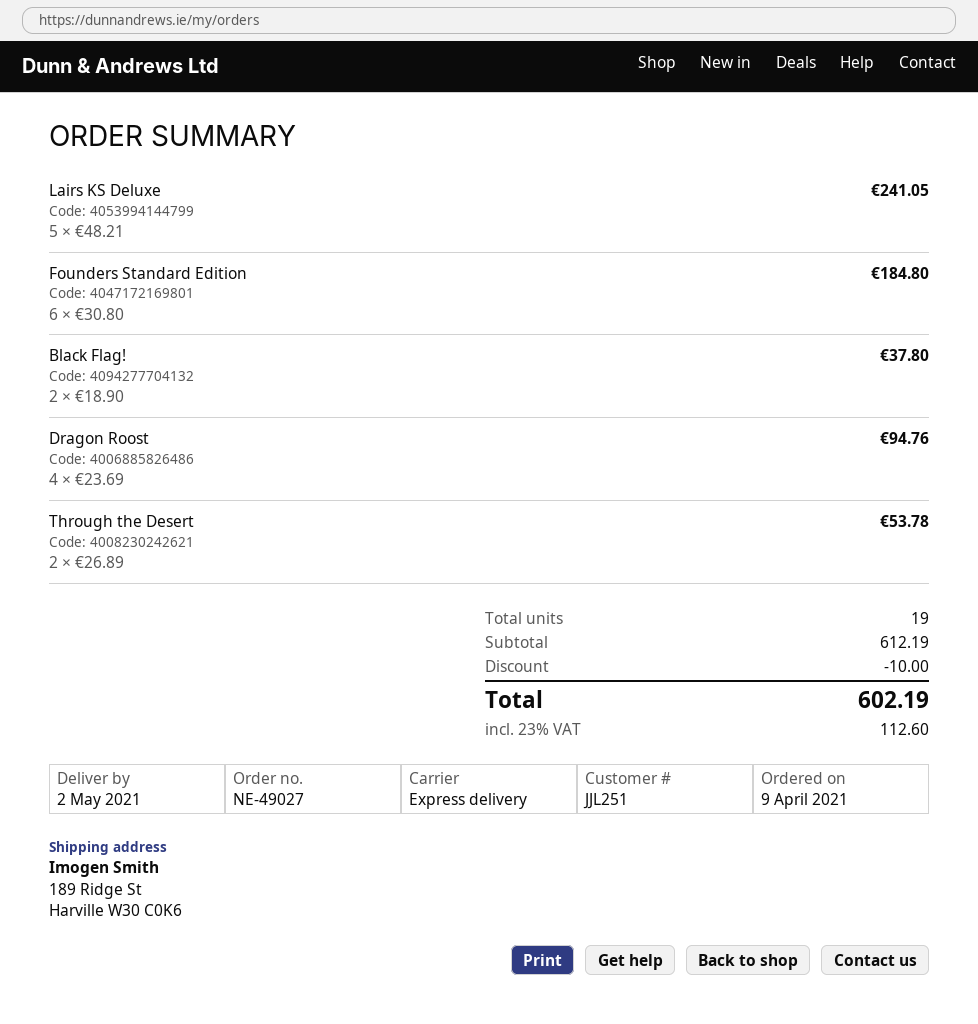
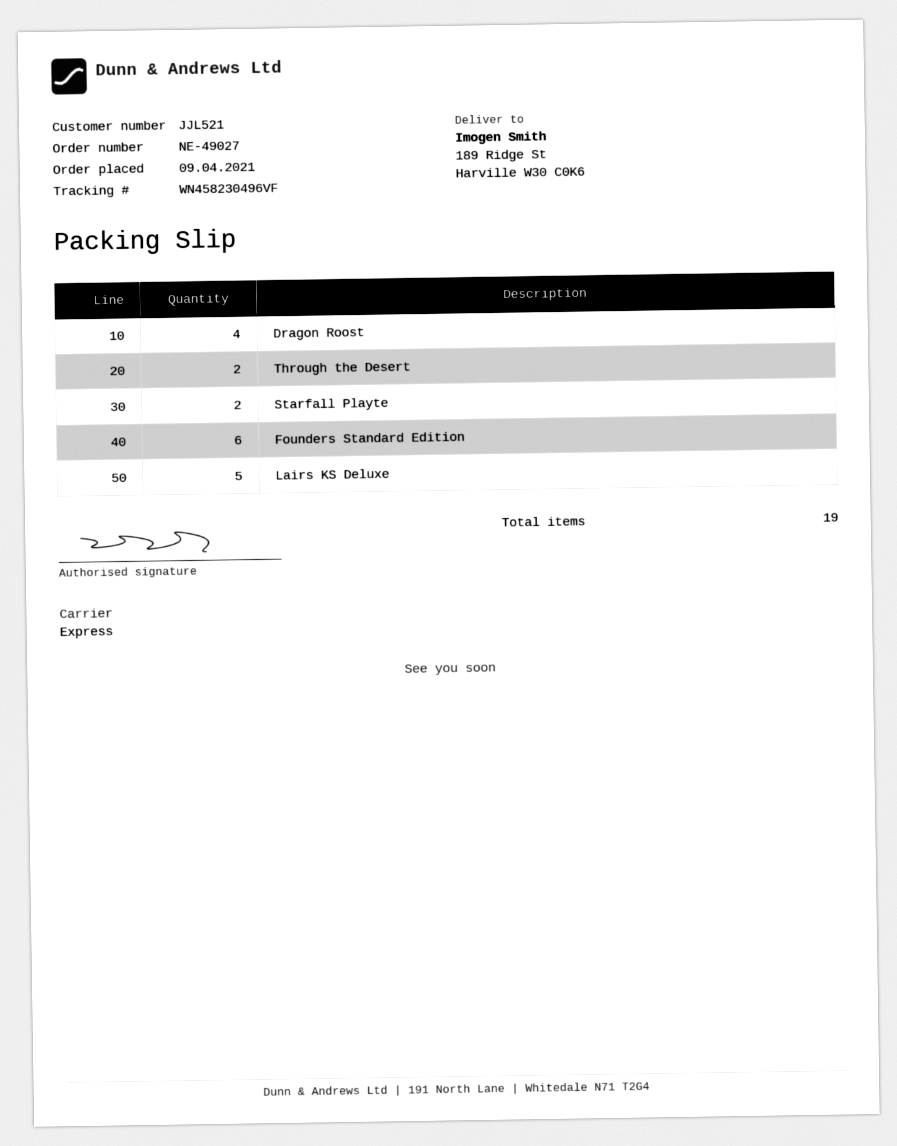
customer number: JJL251 -> JJL521
Black Flag!: 2 -> none
Starfall Playte: none -> 2

